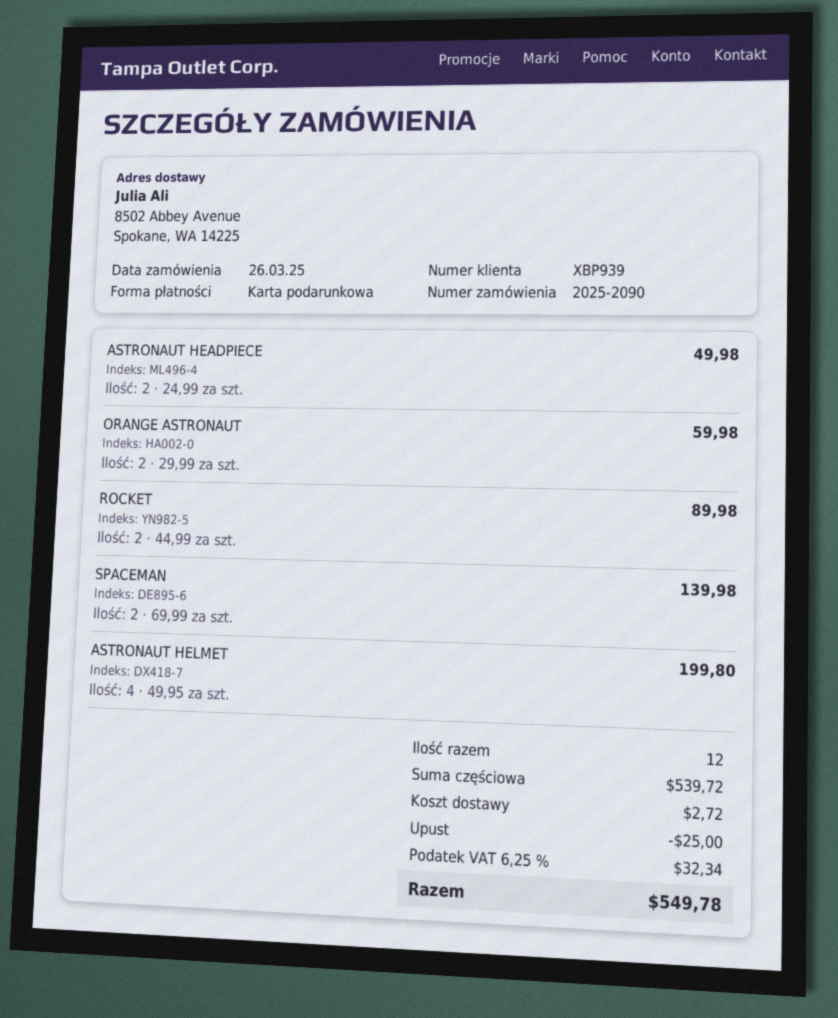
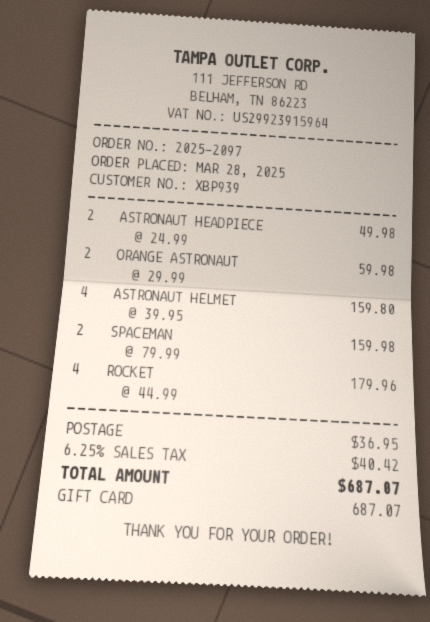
order number: 2025-2090 -> 2025-2097
order date: 2025-03-26 -> 2025-03-28
ROCKET: 2 x 44.99 = 89.98 -> 4 x 44.99 = 179.96
SPACEMAN: 2 x 69.99 = 139.98 -> 2 x 79.99 = 159.98
ASTRONAUT HELMET: 4 x 49.95 = 199.80 -> 4 x 39.95 = 159.80
discount: 25.00 -> none
shipping: 2.72 -> 36.95
tax: 6.25% = 32.34 -> 6.25% = 40.42
total: 549.78 -> 687.07

